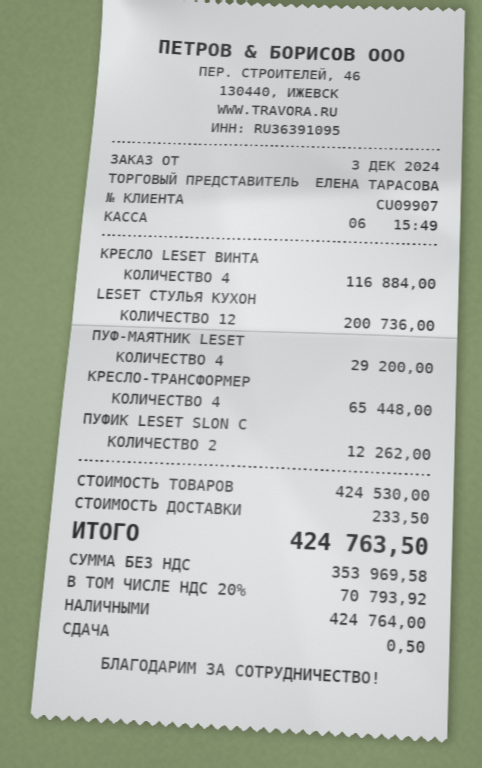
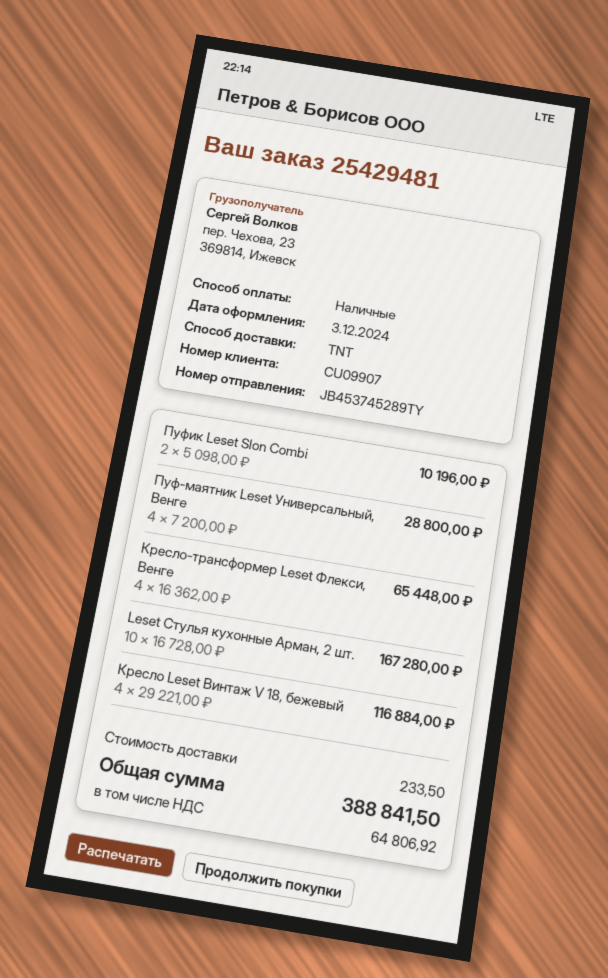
LESET СТУЛЬЯ КУХОН: 12 for 200736.00 -> 10 for 167280.00
ПУФ-МАЯТНИК LESET: 4 for 29200.00 -> 4 for 28800.00
ПУФИК LESET SLON C: 2 for 12262.00 -> 2 for 10196.00
tax: 70793.92 -> 64806.92
total: 424763.50 -> 388841.50

